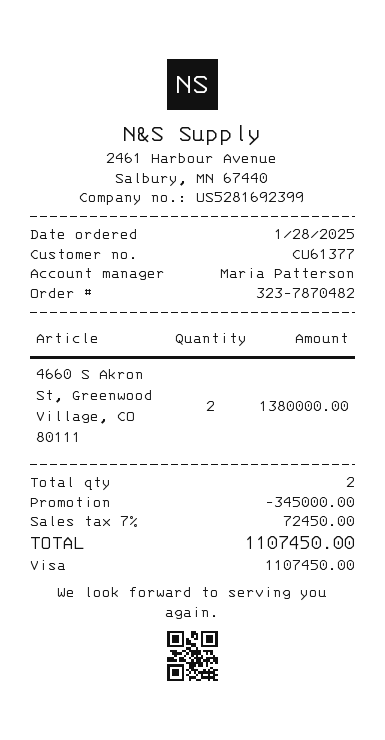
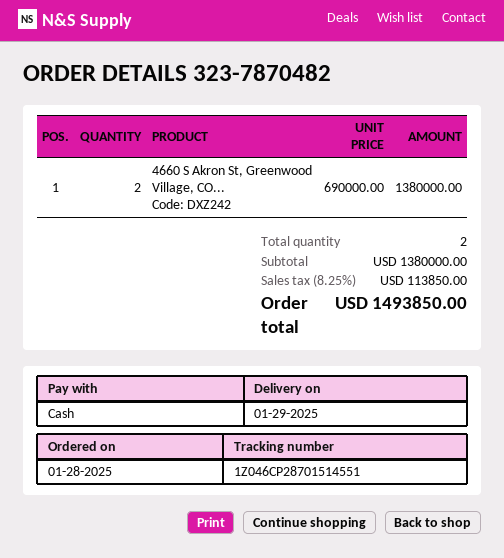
payment method: Visa -> cash
discount: 345000.00 -> none
tax: 7% = 72450.00 -> 8.25% = 113850.00
total: 1107450.00 -> 1493850.00

